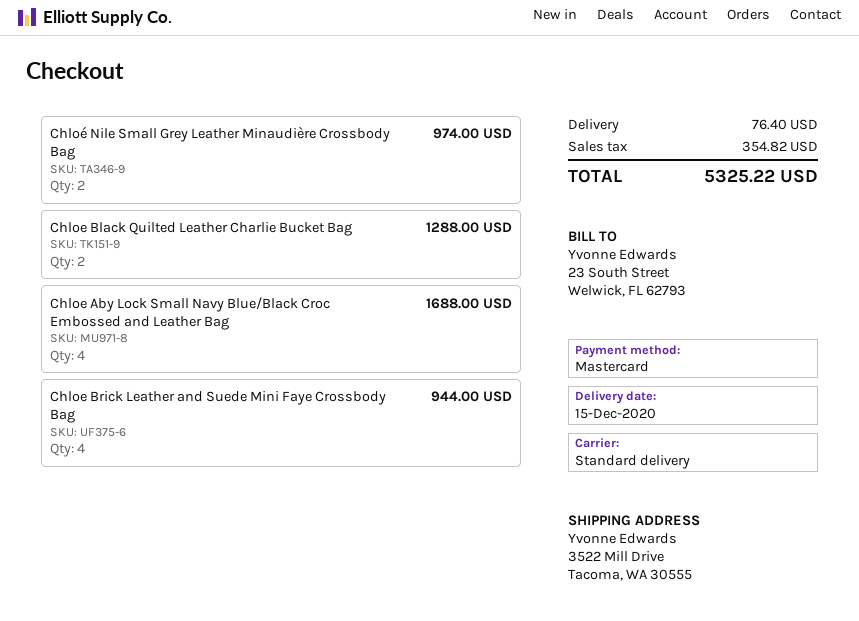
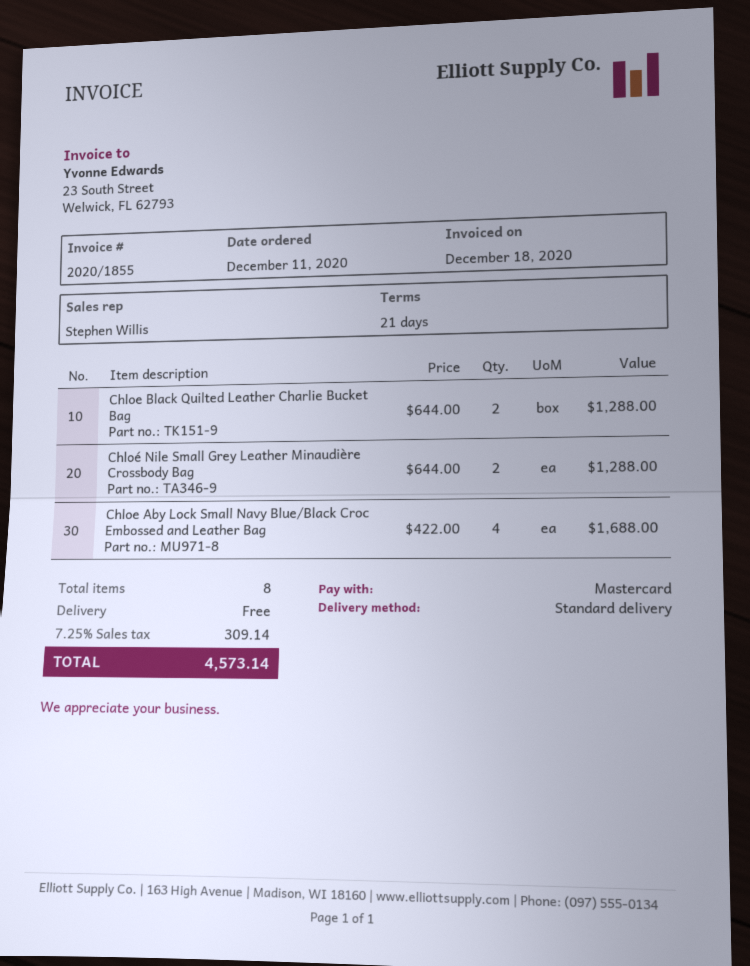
Chloé Nile Small Grey Leather Minaudière Crossbody Bag: 2 for 974.00 -> 2 for 1288.00
Chloe Brick Leather and Suede Mini Faye Crossbody Bag: 4 for 944.00 -> none
shipping: 76.40 -> 0.00
tax: 354.82 -> 309.14
total: 5325.22 -> 4573.14

